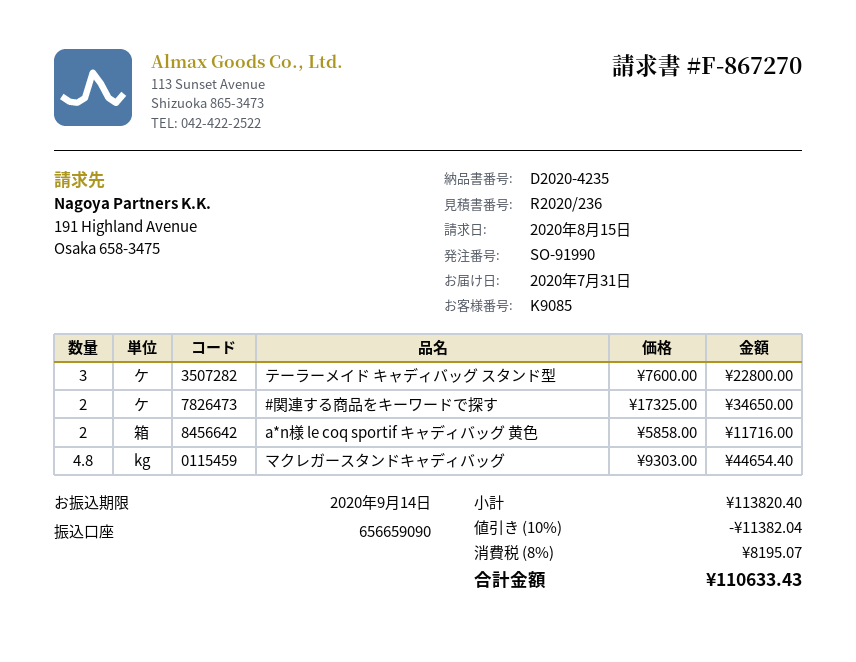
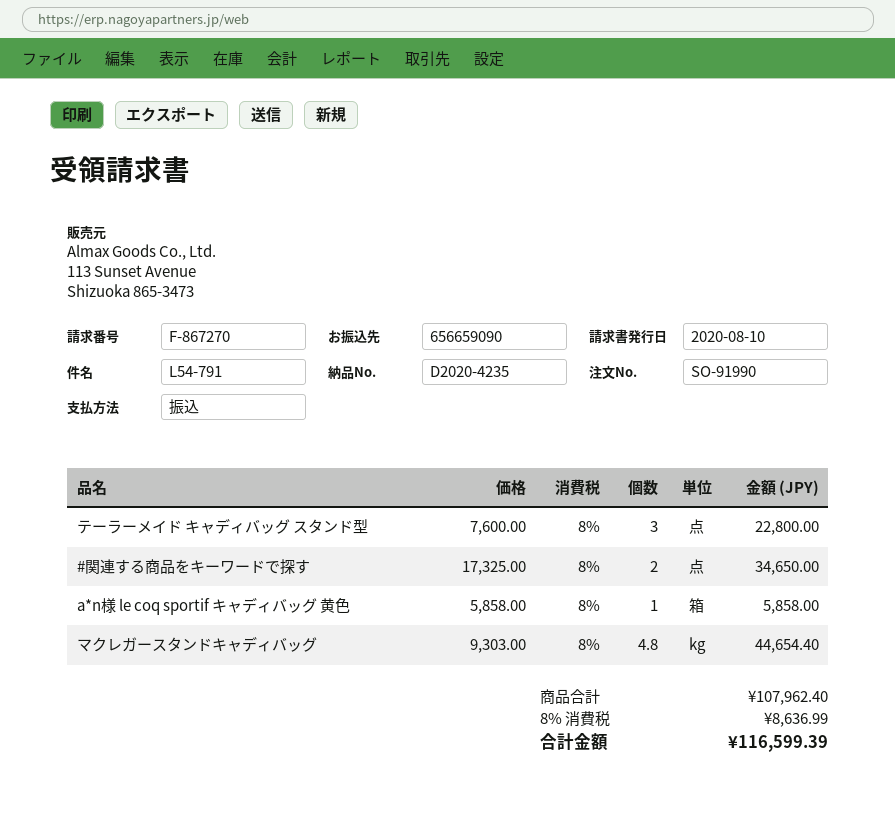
invoice date: 2020-08-15 -> 2020-08-10
a*n様 le coq sportif キャディバッグ 黄色: 2 x 5858.00 = 11716.00 -> 1 x 5858.00 = 5858.00
subtotal: 113820.40 -> 107962.40
discount: 10% = 11382.04 -> none
tax: 8% = 8195.07 -> 8% = 8636.99
total: 110633.43 -> 116599.39

